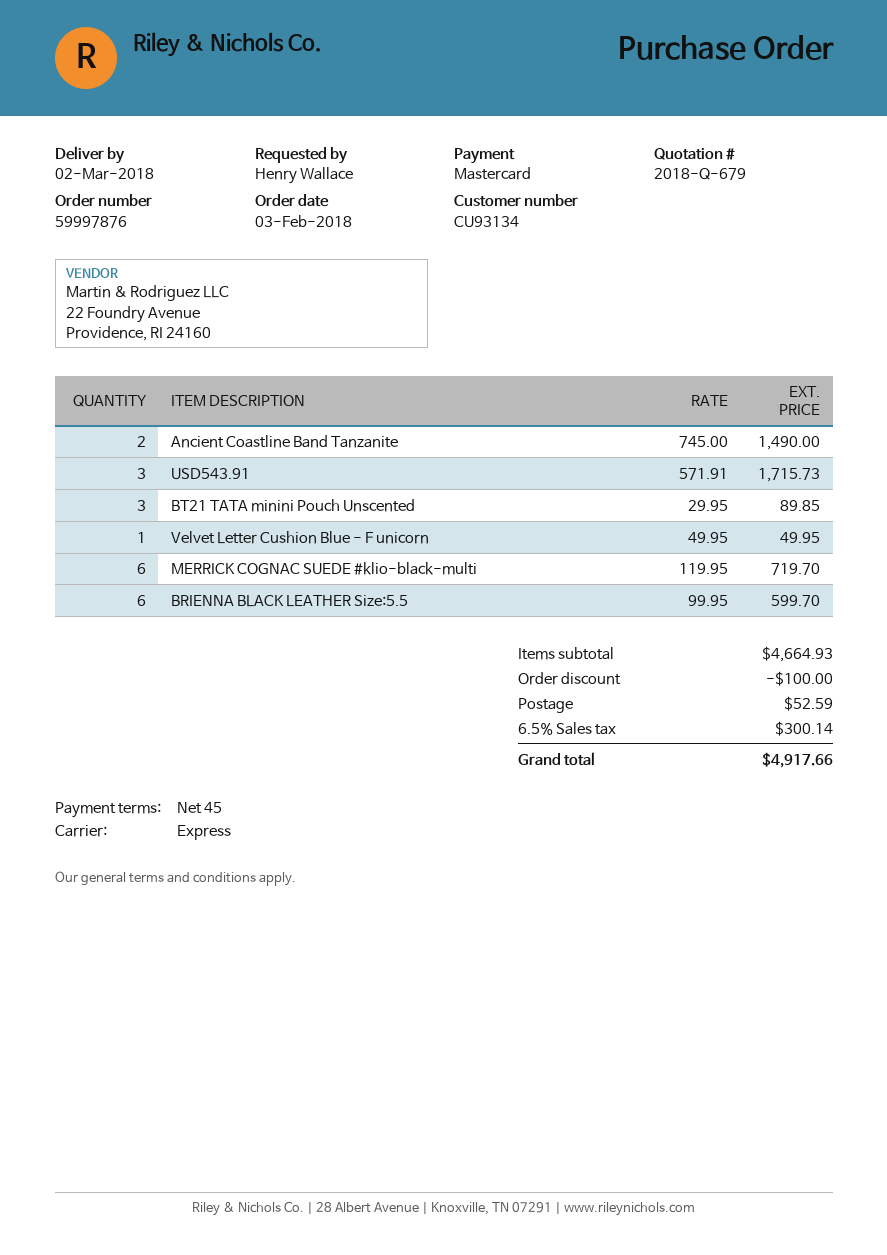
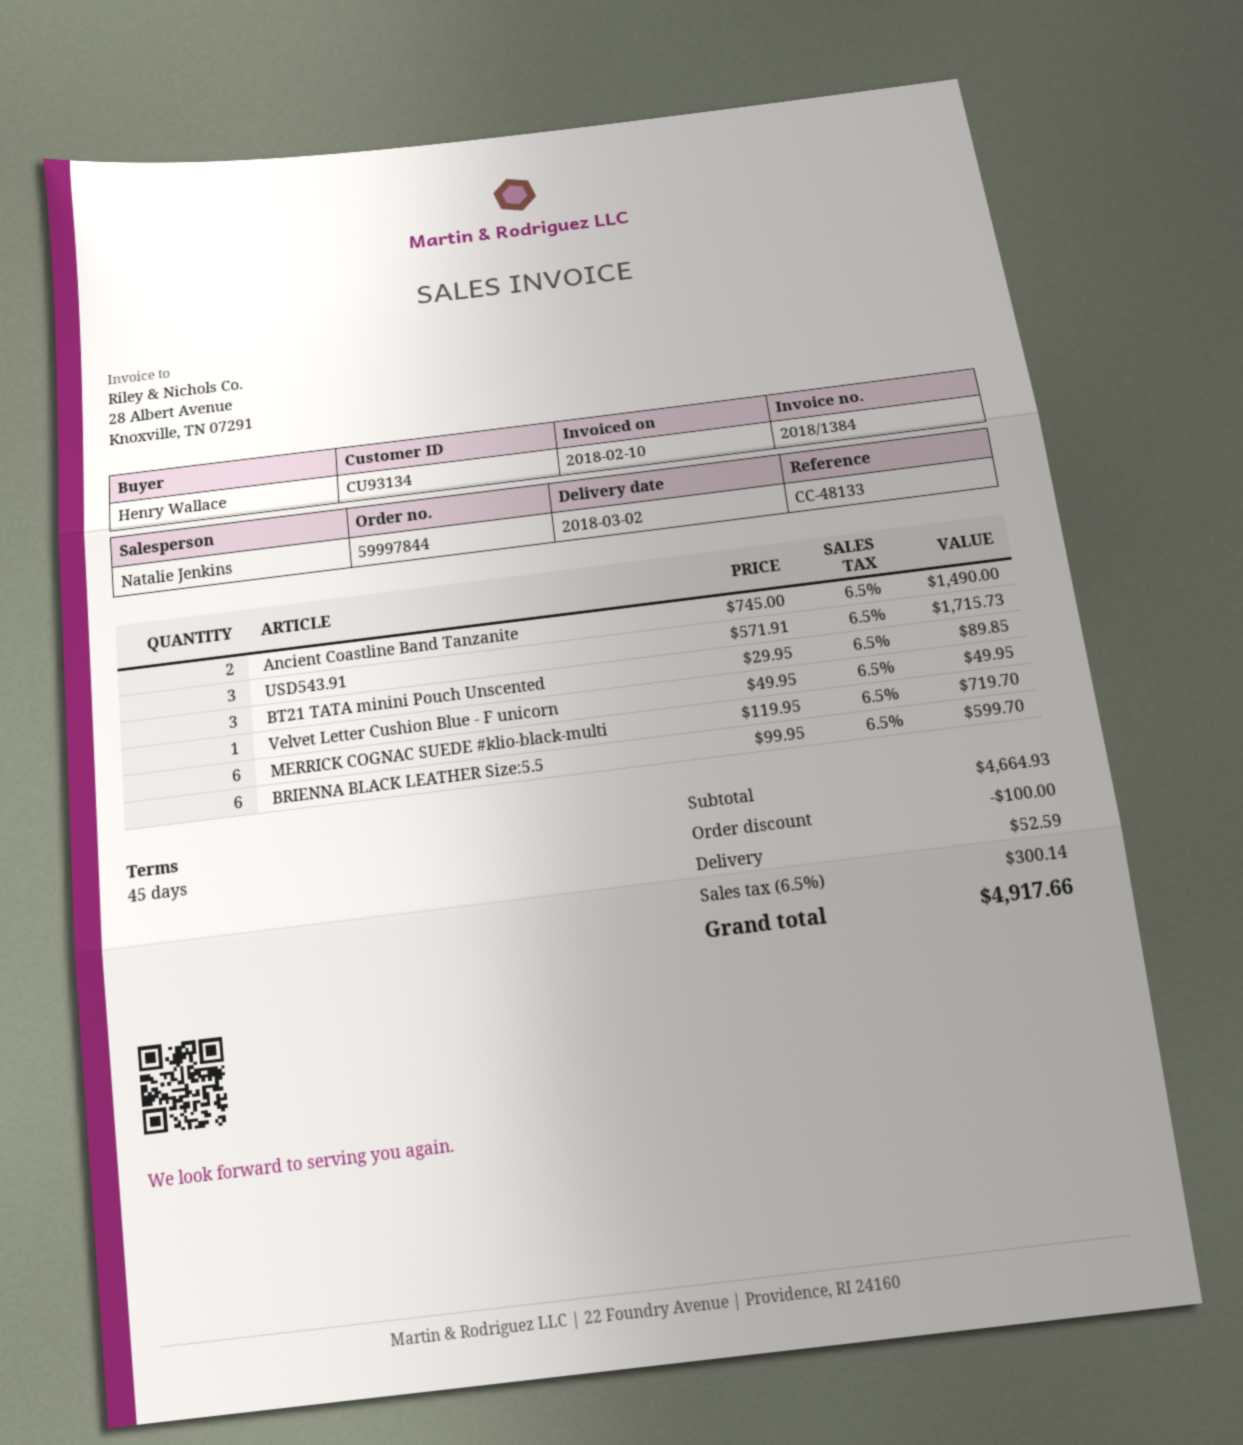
order number: 59997876 -> 59997844

